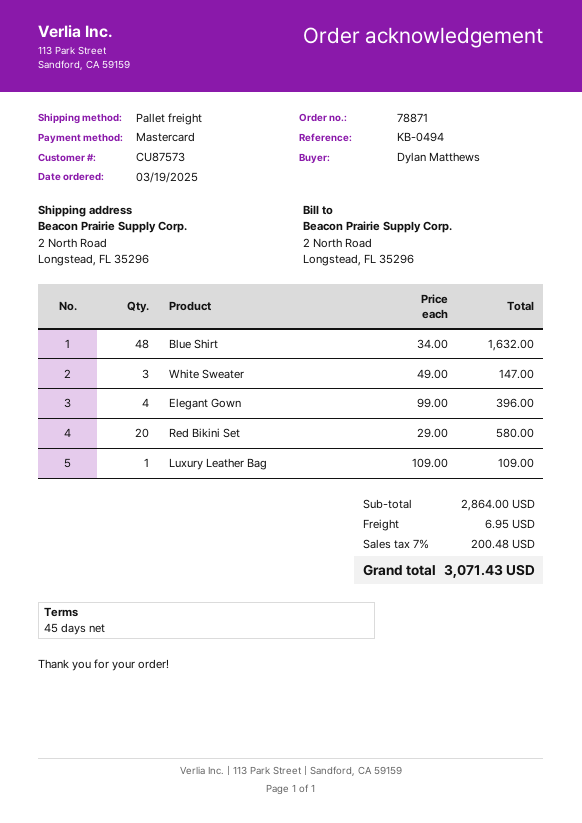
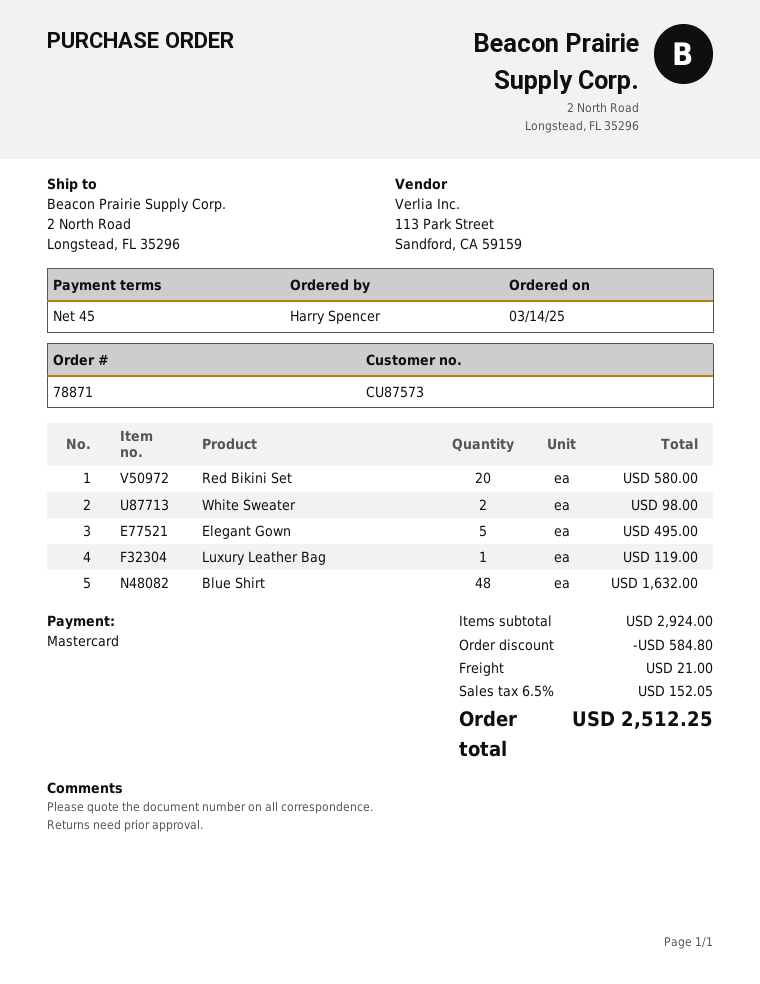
order date: 2025-03-19 -> 2025-03-14
ordered by: Dylan Matthews -> Harry Spencer
White Sweater: 3 for 147.00 -> 2 for 98.00
Elegant Gown: 4 for 396.00 -> 5 for 495.00
Luxury Leather Bag: 1 for 109.00 -> 1 for 119.00
subtotal: 2864.00 -> 2924.00
discount: none -> 584.80
shipping: 6.95 -> 21.00
tax: 7% = 200.48 -> 6.5% = 152.05
total: 3071.43 -> 2512.25

